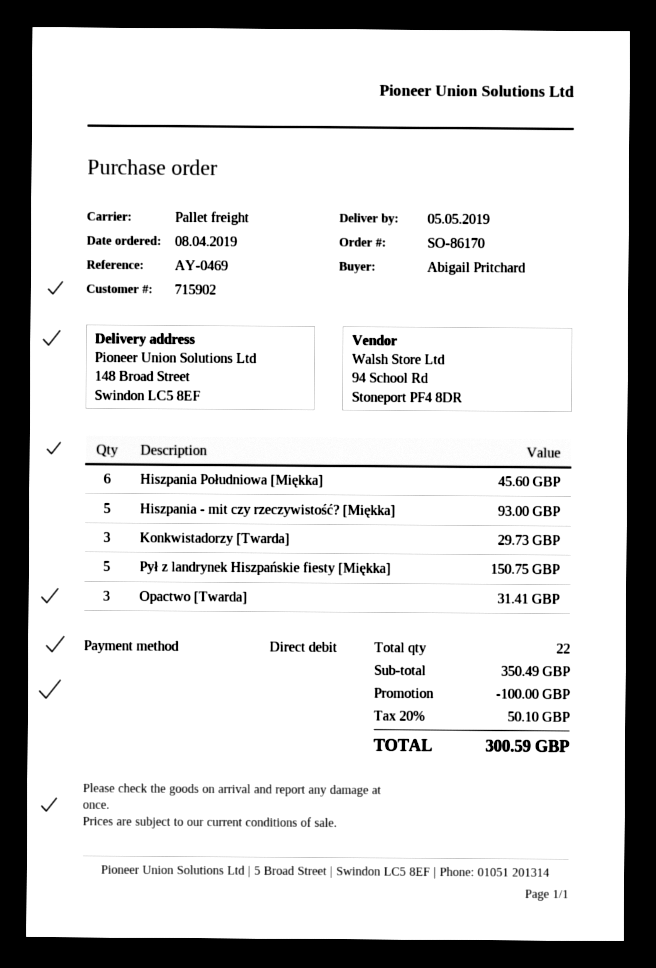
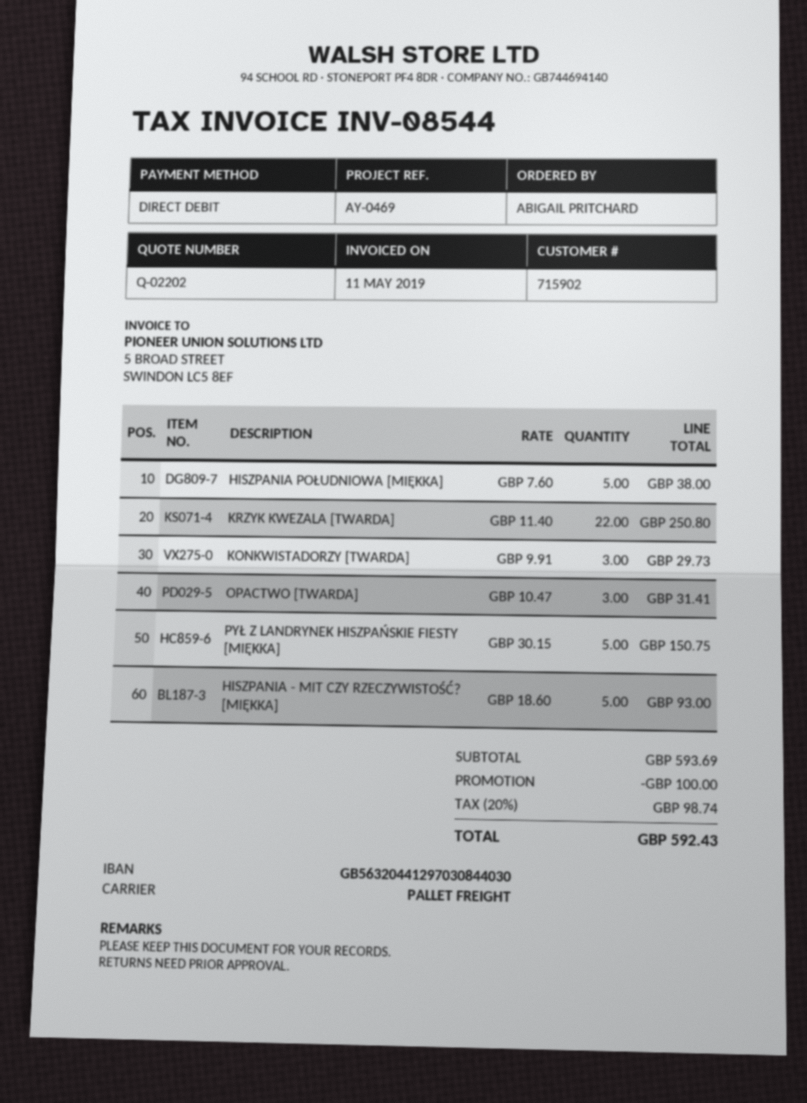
Hiszpania Południowa [Miękka]: 6 for 45.60 -> 5 for 38.00
KRZYK KWEZALA [TWARDA]: none -> 22 for 250.80
subtotal: 350.49 -> 593.69
tax: 20% = 50.10 -> 20% = 98.74
total: 300.59 -> 592.43

